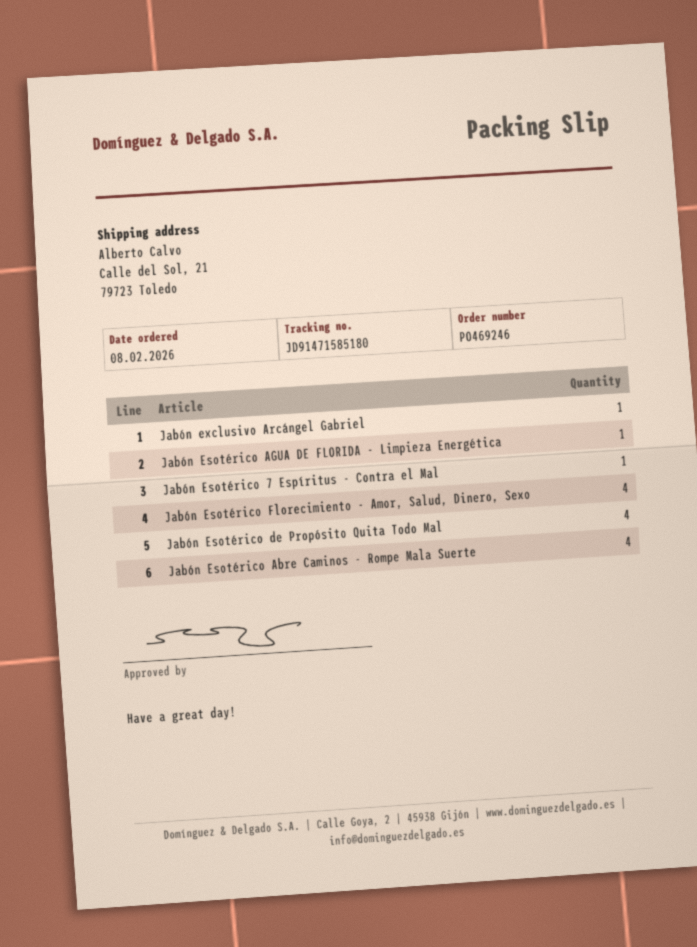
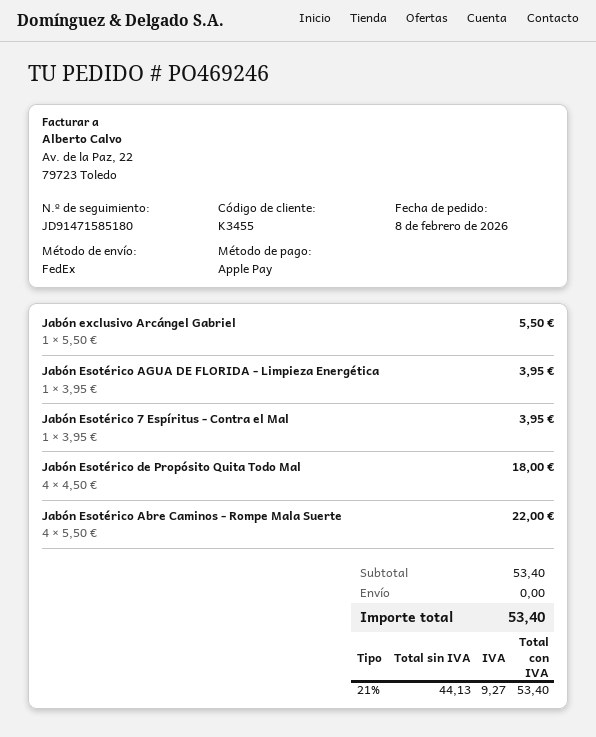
Jabón Esotérico Florecimiento - Amor, Salud, Dinero, Sexo: 4 -> none

